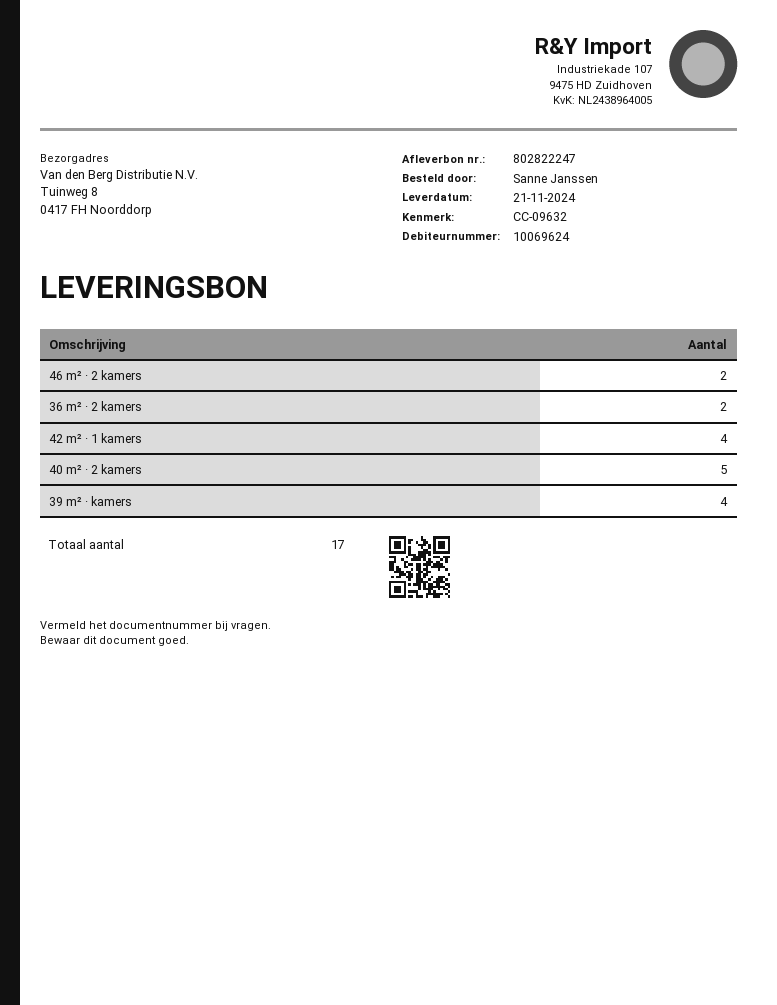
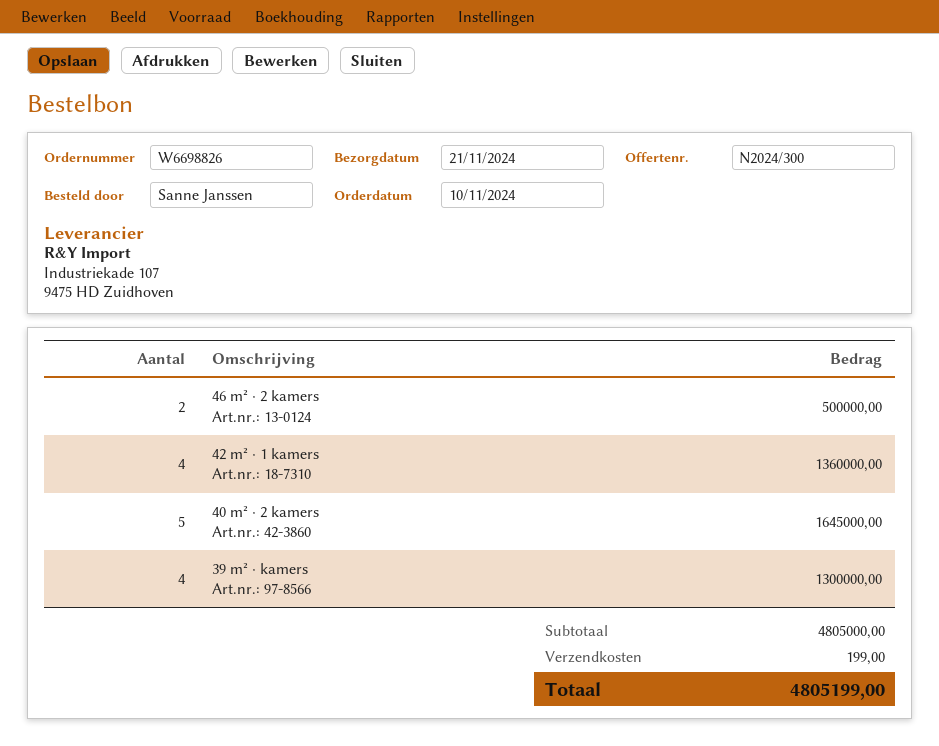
36 m² · 2 kamers: 2 -> none

